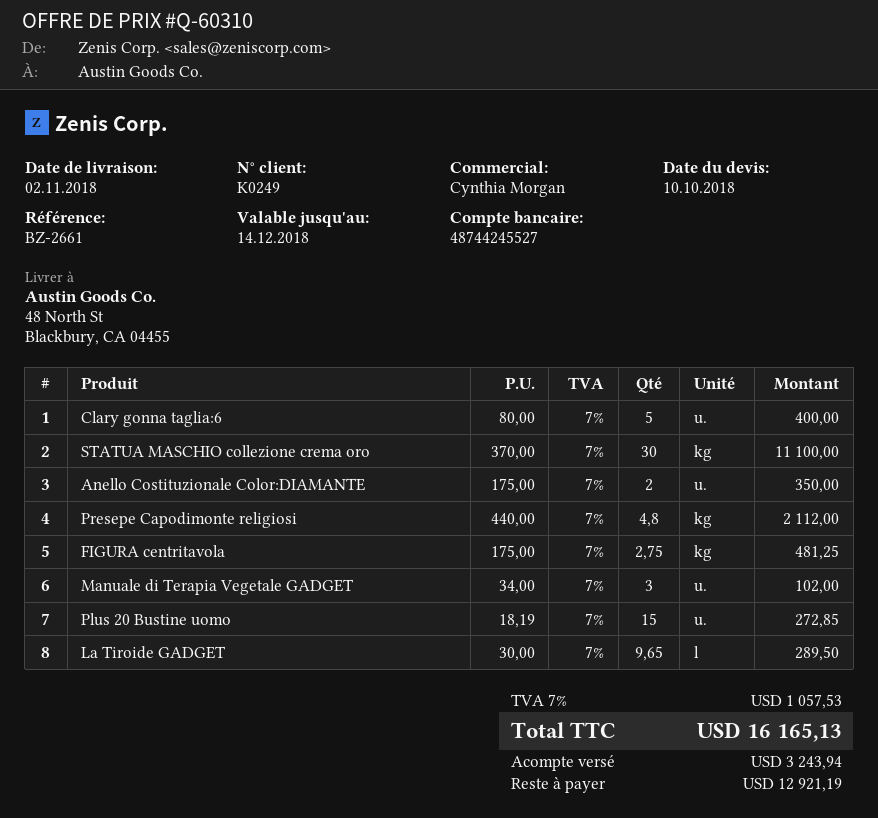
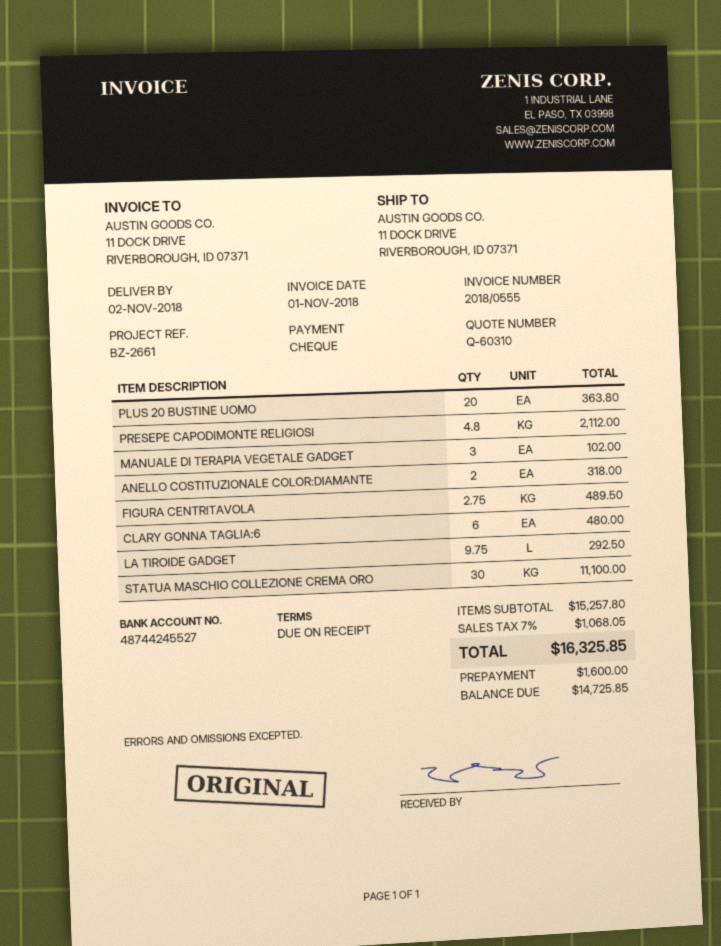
ship to: 48 North St, Blackbury, CA 04455 -> 11 DOCK DRIVE, RIVERBOROUGH, ID 07371
Clary gonna taglia:6: 5 for 400.00 -> 6 for 480.00
Anello Costituzionale Color:DIAMANTE: 2 for 350.00 -> 2 for 318.00
FIGURA centritavola: 2.75 for 481.25 -> 2.75 for 489.50
Plus 20 Bustine uomo: 15 for 272.85 -> 20 for 363.80
La Tiroide GADGET: 9.65 for 289.50 -> 9.75 for 292.50
tax: 7% = 1057.53 -> 7% = 1068.05
total: 16165.13 -> 16325.85
deposit: 3243.94 -> 1600.00
balance: 12921.19 -> 14725.85

